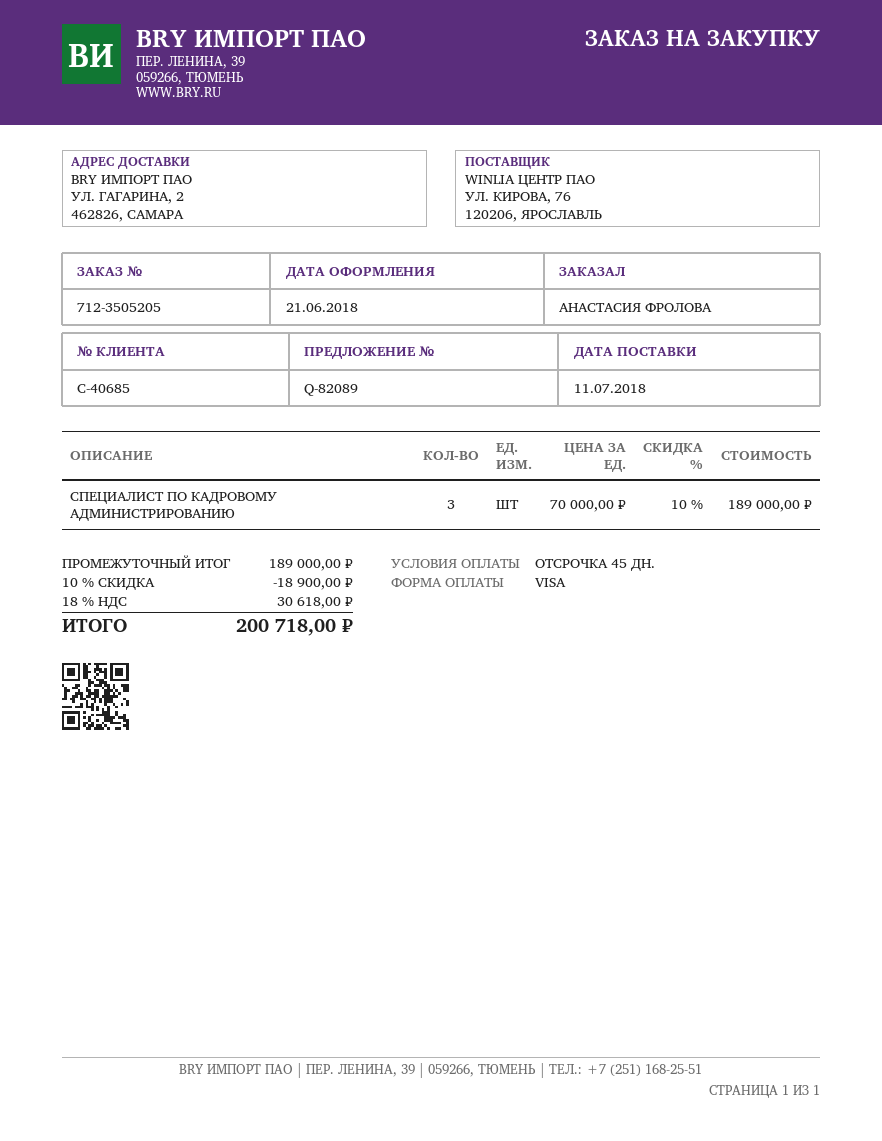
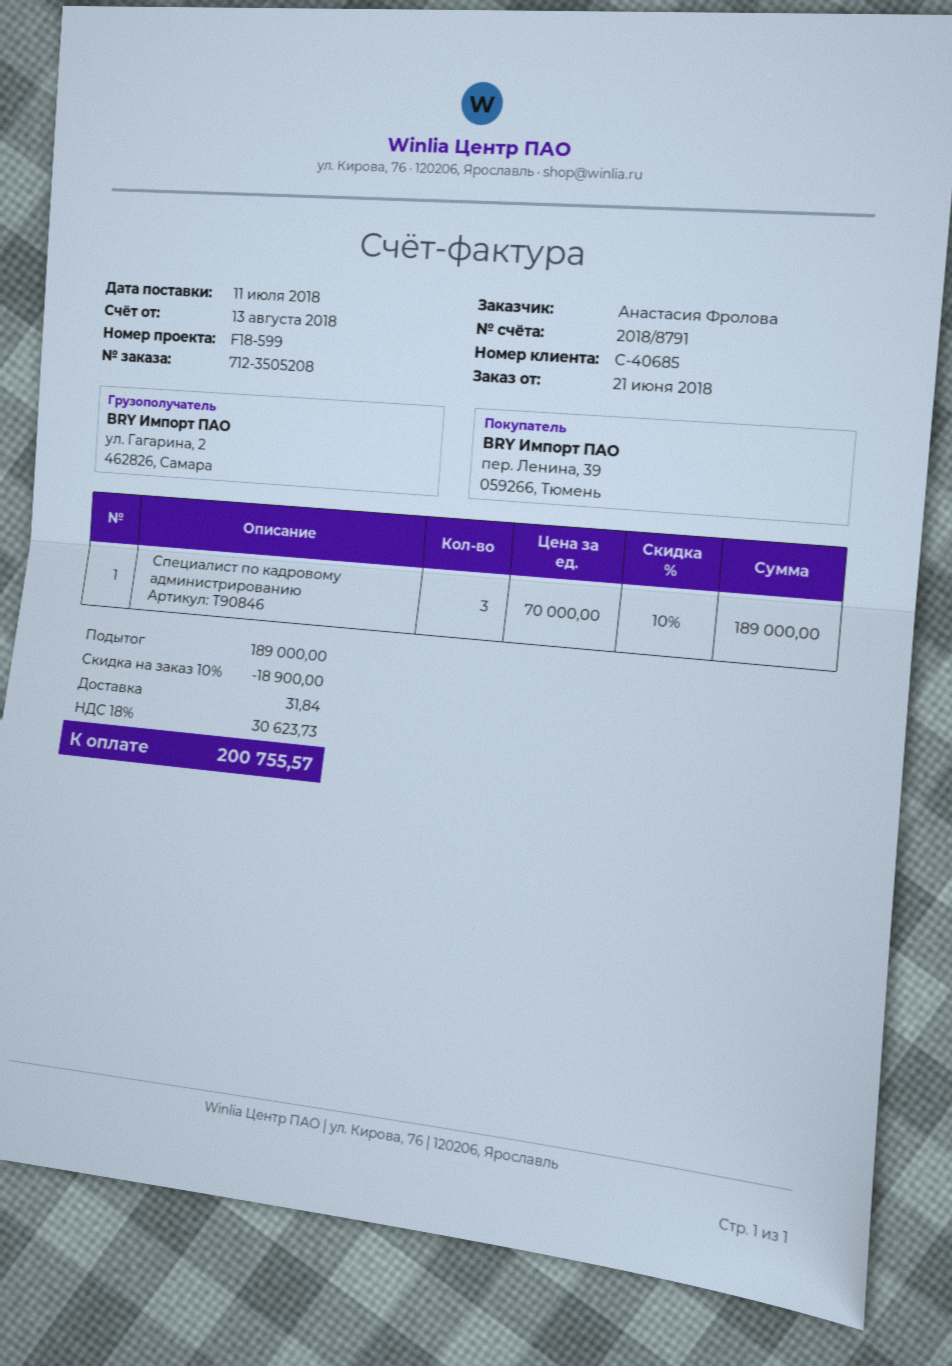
order number: 712-3505205 -> 712-3505208
shipping: none -> 31.84
tax: 18% = 30618.00 -> 18% = 30623.73
total: 200718.00 -> 200755.57

